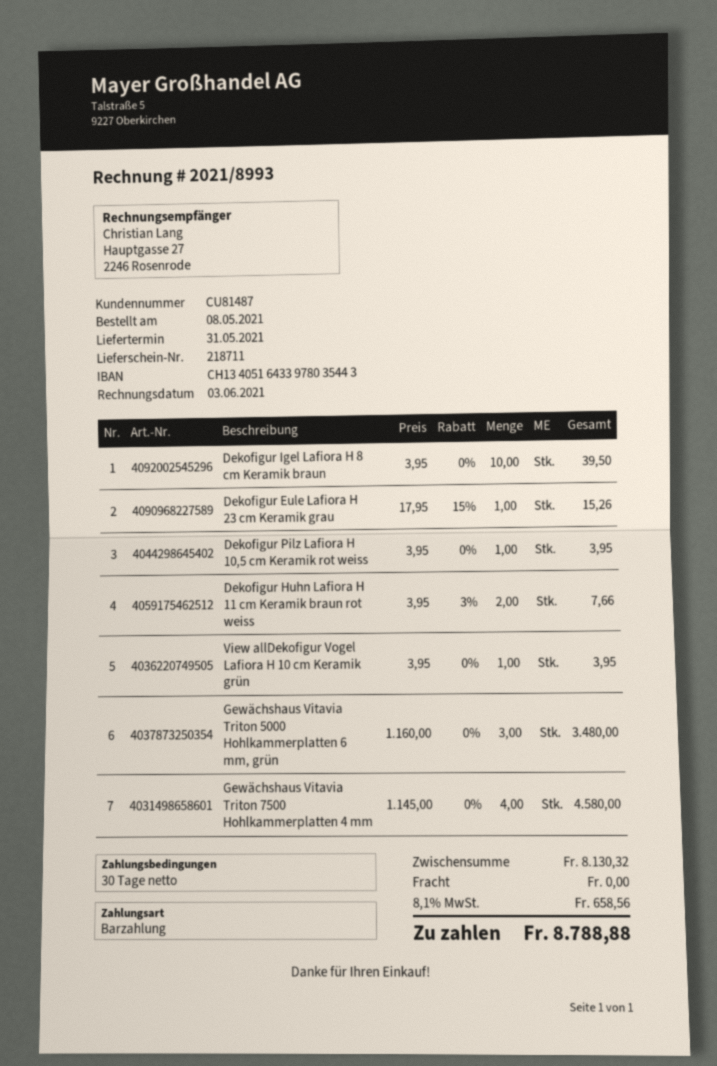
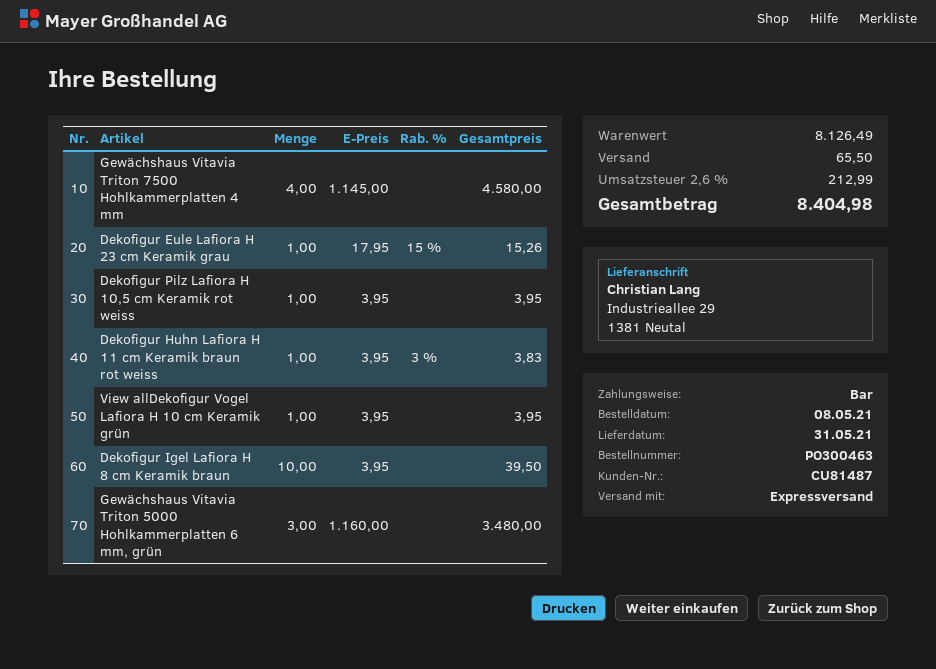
Dekofigur Huhn Lafiora H 11 cm Keramik braun rot weiss: 2 x 3.95 - 3% = 7.66 -> 1 x 3.95 - 3% = 3.83
subtotal: 8130.32 -> 8126.49
shipping: 0.00 -> 65.50
tax: 8.1% = 658.56 -> 2.6% = 212.99
total: 8788.88 -> 8404.98

